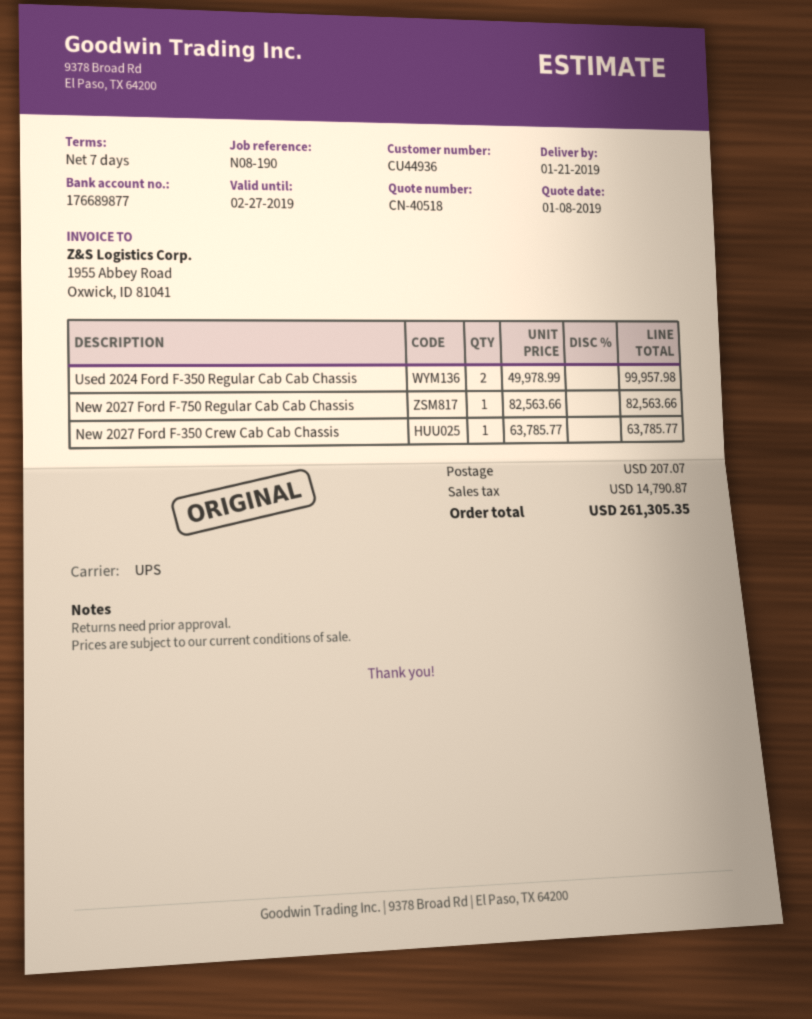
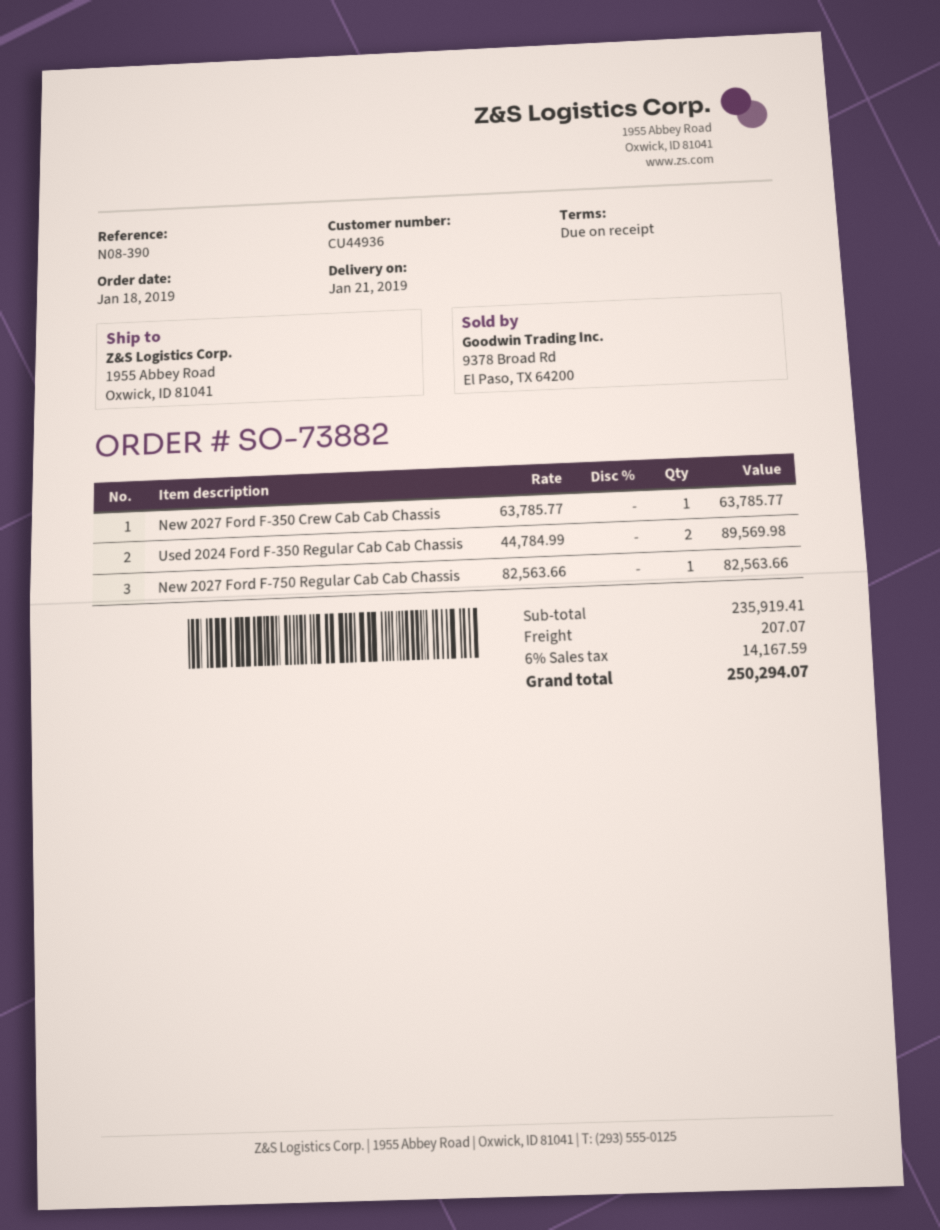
payment terms: 7 days -> on receipt
reference: N08-190 -> N08-390
Used 2024 Ford F-350 Regular Cab Cab Chassis: 2 x 49978.99 = 99957.98 -> 2 x 44784.99 = 89569.98
tax: 14790.87 -> 14167.59
total: 261305.35 -> 250294.07

